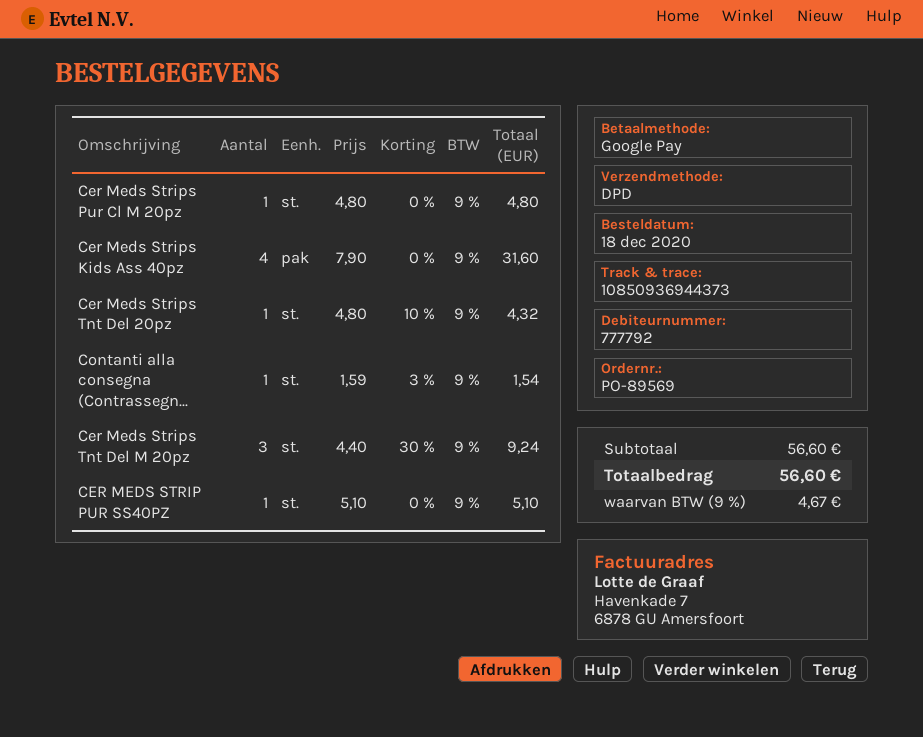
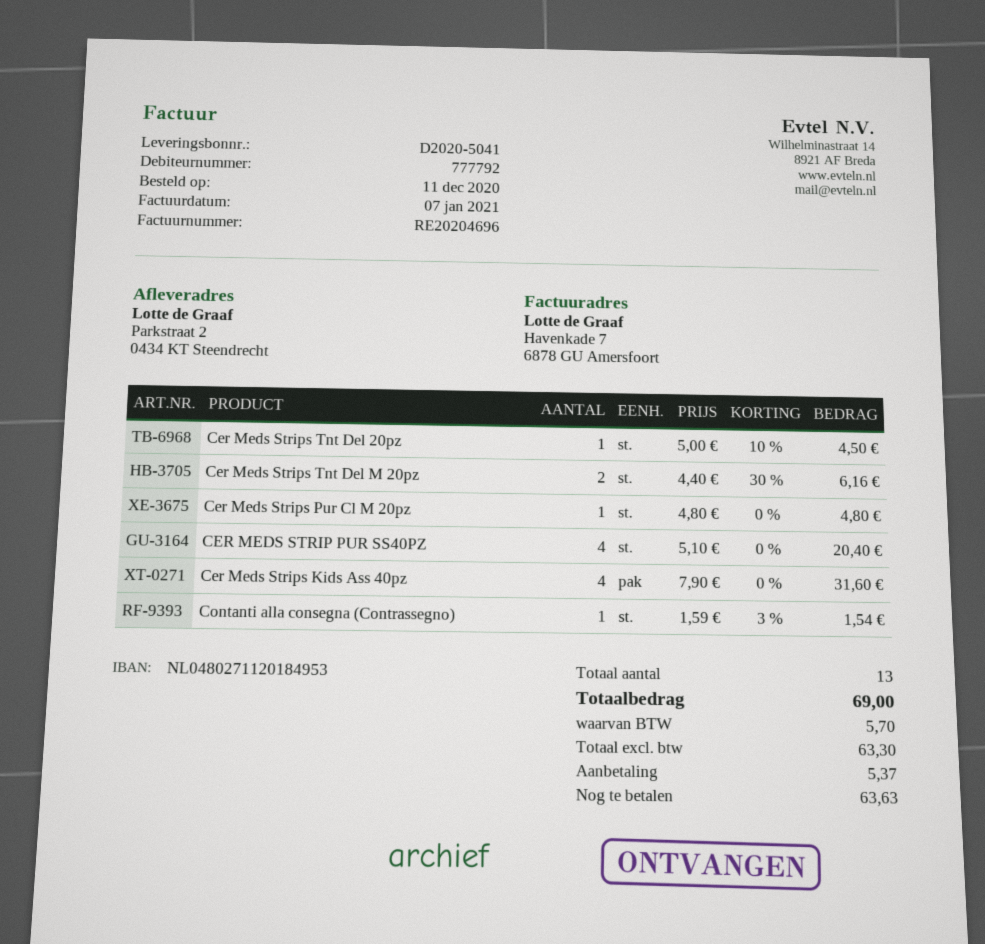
order date: 2020-12-18 -> 2020-12-11
Cer Meds Strips Tnt Del 20pz: 1 x 4.80 - 10% = 4.32 -> 1 x 5.00 - 10% = 4.50
Cer Meds Strips Tnt Del M 20pz: 3 x 4.40 - 30% = 9.24 -> 2 x 4.40 - 30% = 6.16
CER MEDS STRIP PUR SS40PZ: 1 x 5.10 = 5.10 -> 4 x 5.10 = 20.40
tax: 4.67 -> 5.70
total: 56.60 -> 69.00

